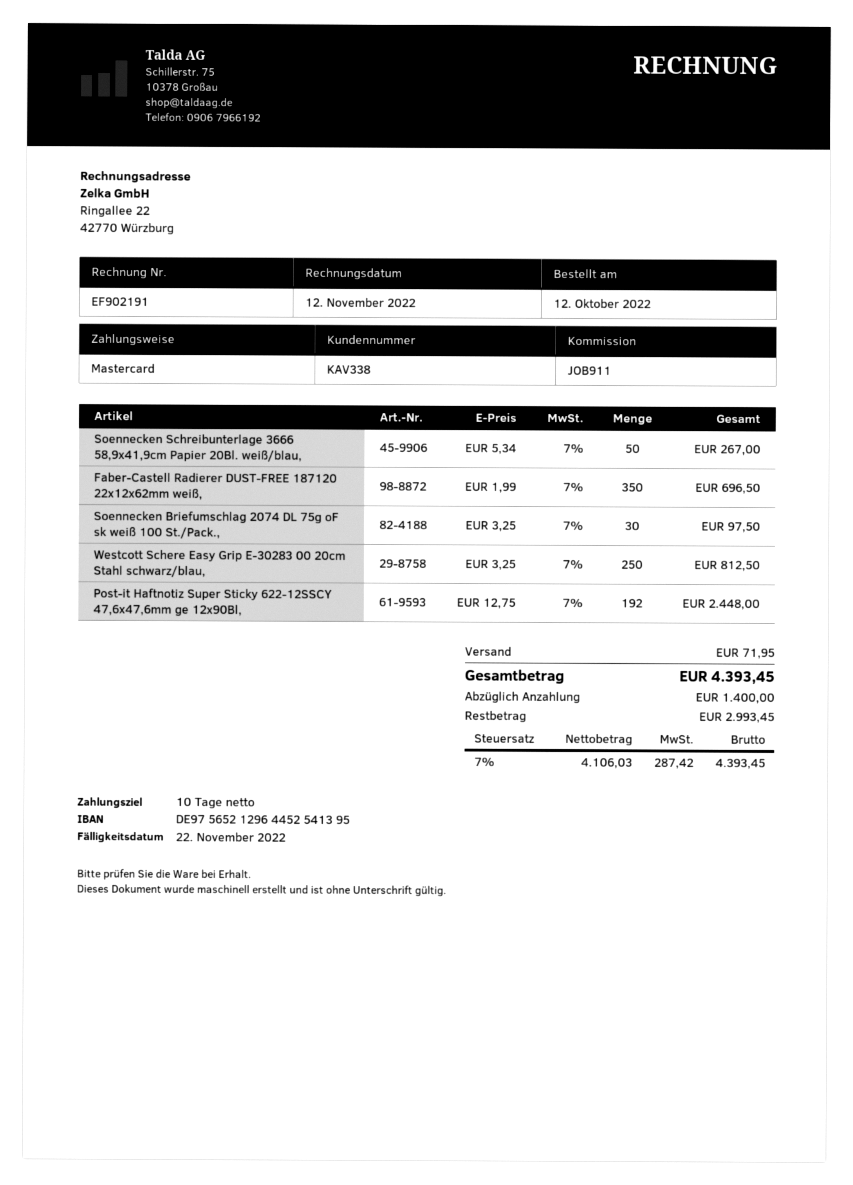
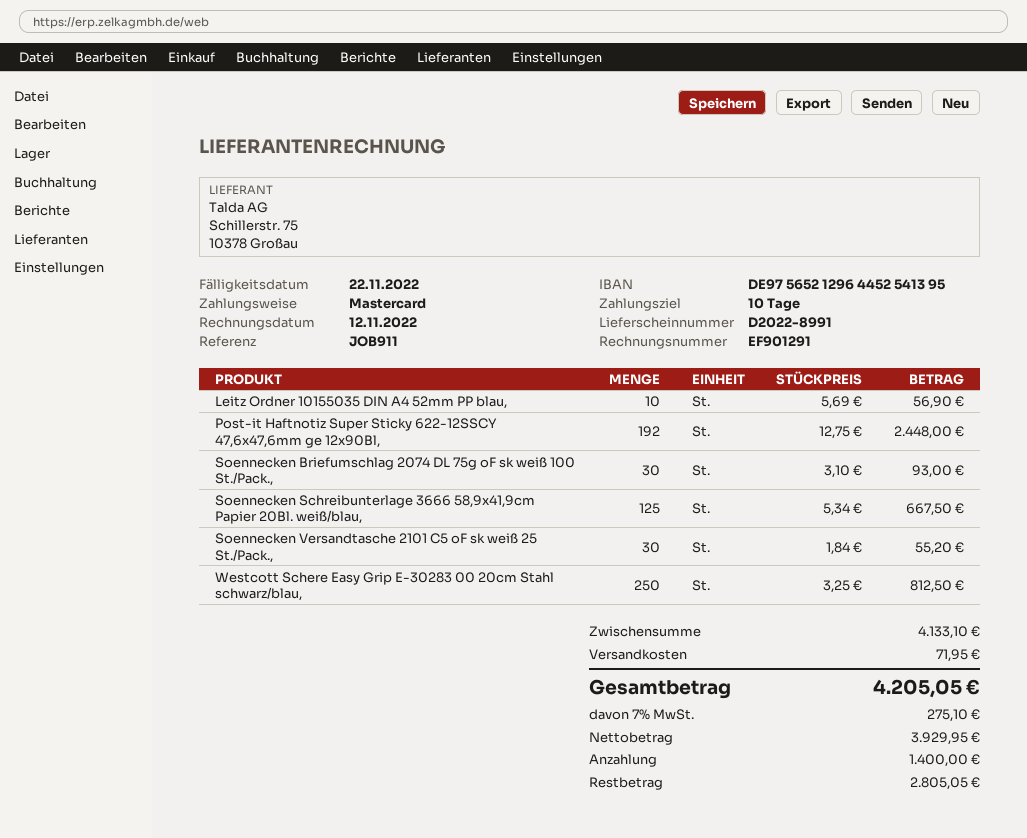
invoice number: EF902191 -> EF901291
Soennecken Schreibunterlage 3666 58,9x41,9cm Papier 20Bl. weiß/blau,: 50 x 5.34 = 267.00 -> 125 x 5.34 = 667.50
Faber-Castell Radierer DUST-FREE 187120 22x12x62mm weiß,: 350 x 1.99 = 696.50 -> none
Soennecken Briefumschlag 2074 DL 75g oF sk weiß 100 St./Pack.,: 30 x 3.25 = 97.50 -> 30 x 3.10 = 93.00
Leitz Ordner 10155035 DIN A4 52mm PP blau,: none -> 10 x 5.69 = 56.90
Soennecken Versandtasche 2101 C5 oF sk weiß 25 St./Pack.,: none -> 30 x 1.84 = 55.20
net: 4106.03 -> 3929.95
tax: 7% = 287.42 -> 7% = 275.10
total: 4393.45 -> 4205.05
balance: 2993.45 -> 2805.05

